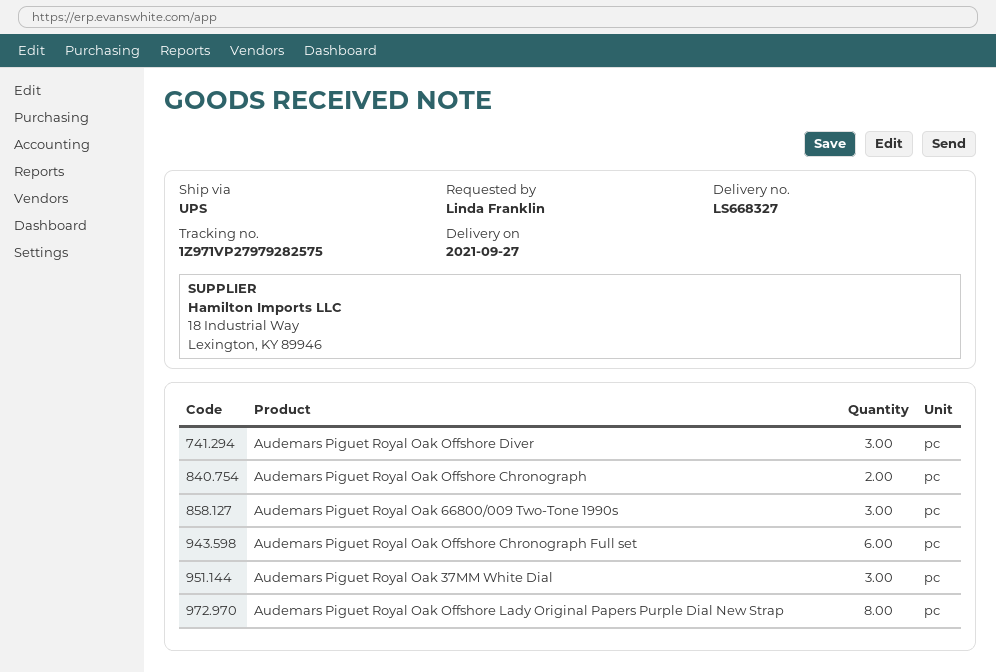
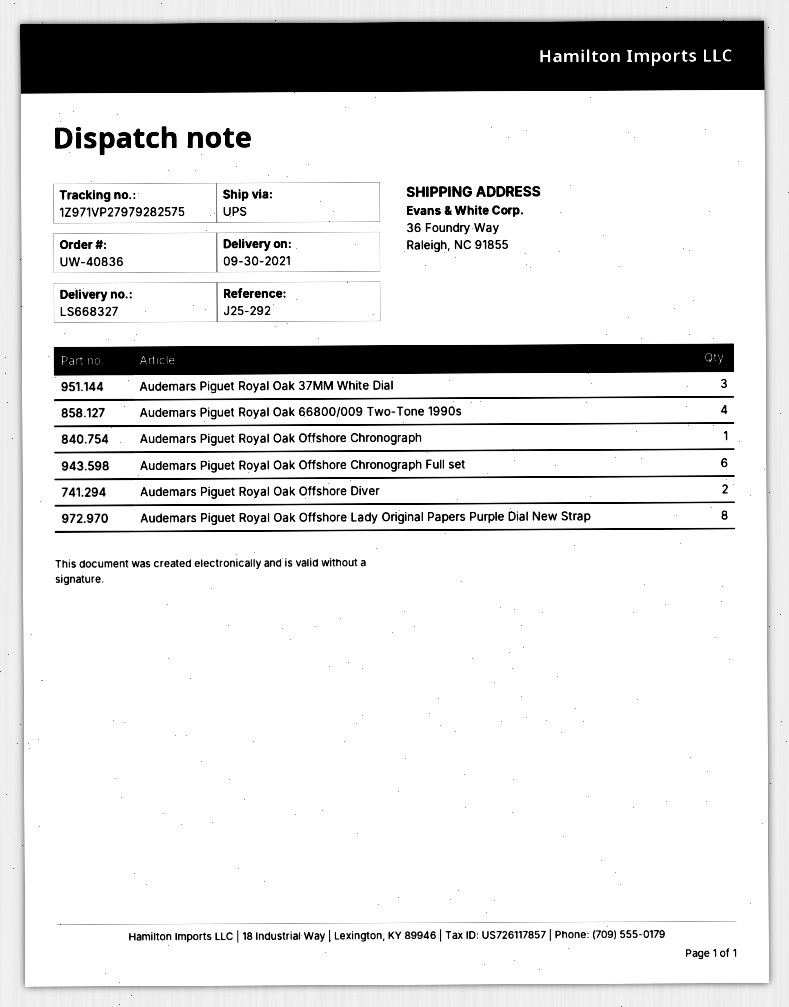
delivery date: 2021-09-27 -> 2021-09-30
Audemars Piguet Royal Oak Offshore Diver: 3 -> 2
Audemars Piguet Royal Oak Offshore Chronograph: 2 -> 1
Audemars Piguet Royal Oak 66800/009 Two-Tone 1990s: 3 -> 4

